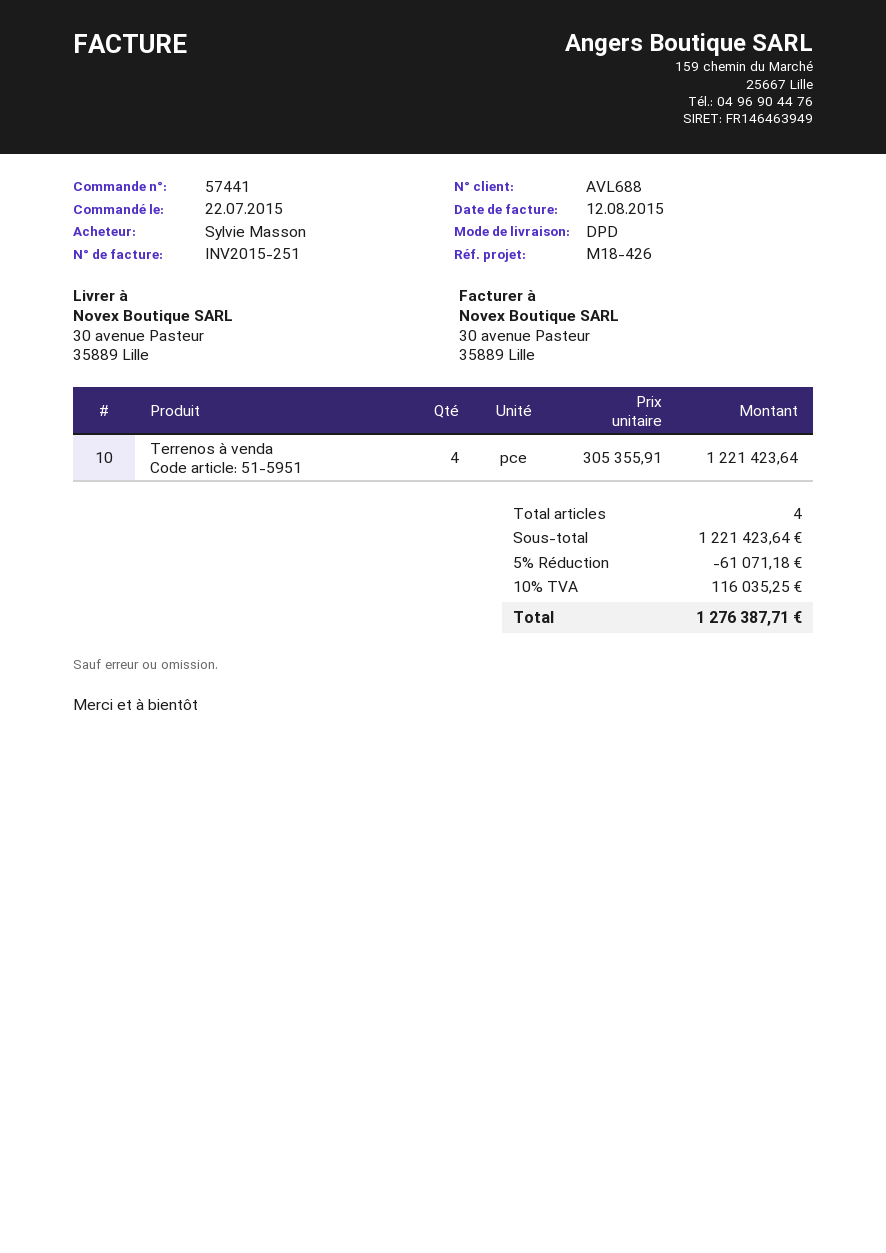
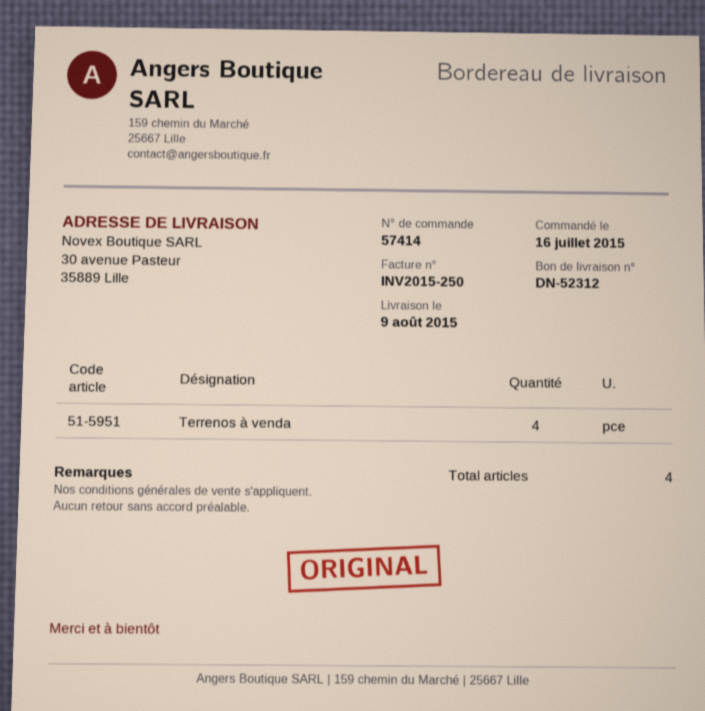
order number: 57441 -> 57414
order date: 2015-07-22 -> 2015-07-16
invoice number: INV2015-251 -> INV2015-250

